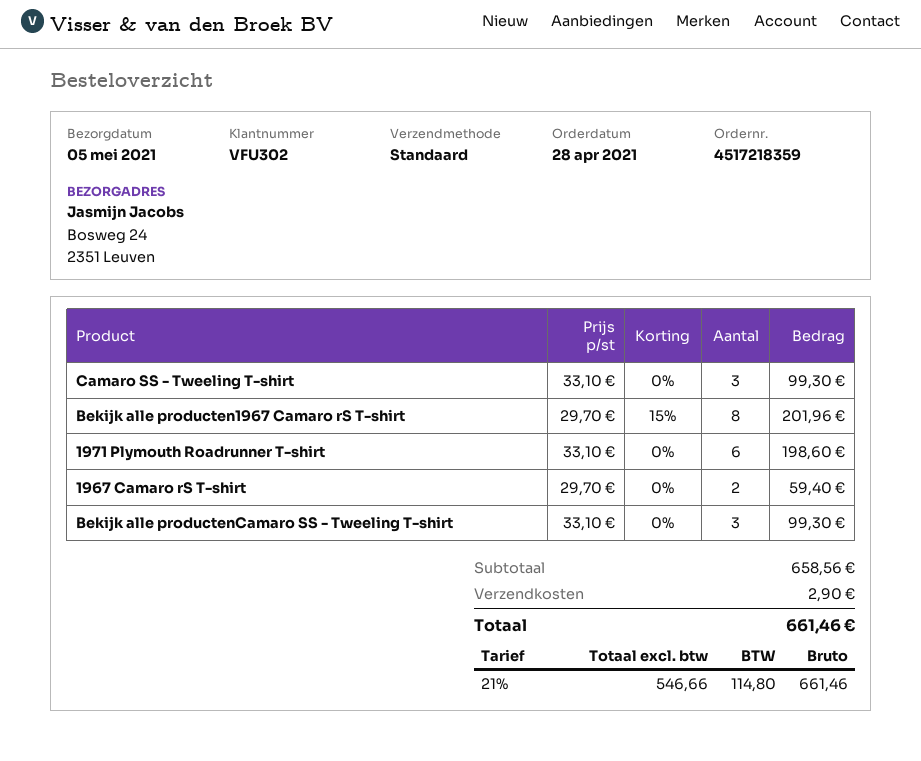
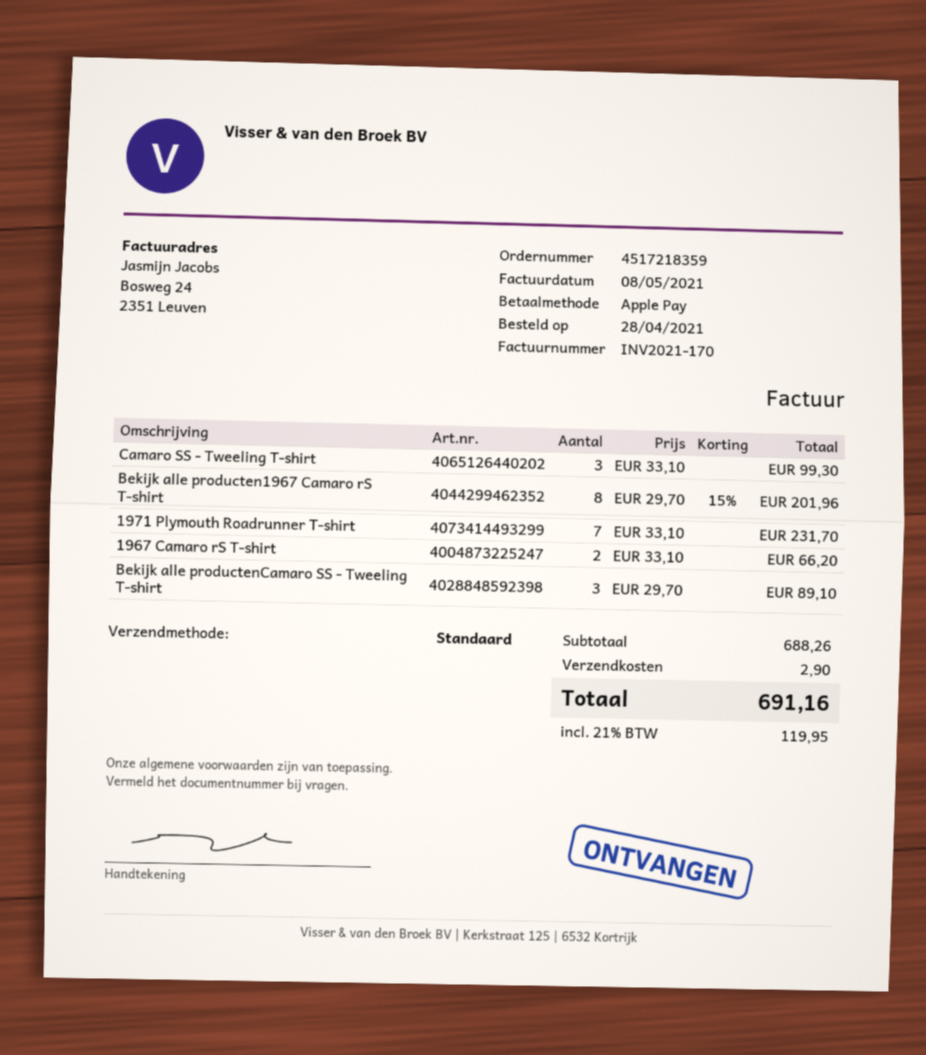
1971 Plymouth Roadrunner T-shirt: 6 x 33.10 = 198.60 -> 7 x 33.10 = 231.70
1967 Camaro rS T-shirt: 2 x 29.70 = 59.40 -> 2 x 33.10 = 66.20
Bekijk alle productenCamaro SS - Tweeling T-shirt: 3 x 33.10 = 99.30 -> 3 x 29.70 = 89.10
subtotal: 658.56 -> 688.26
tax: 21% = 114.80 -> 21% = 119.95
total: 661.46 -> 691.16

